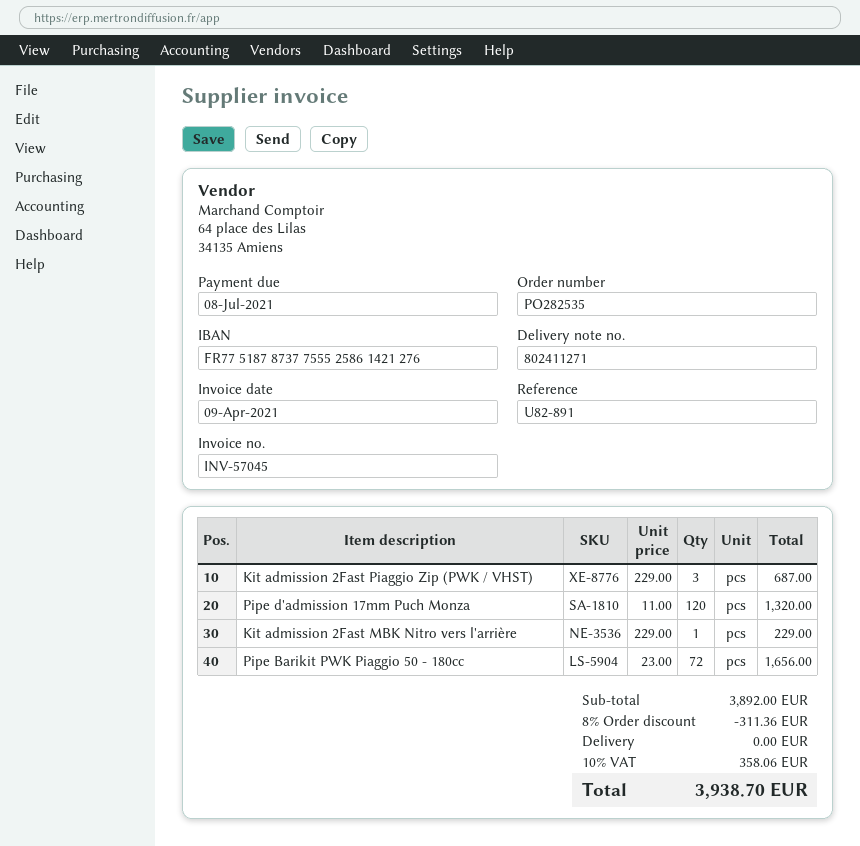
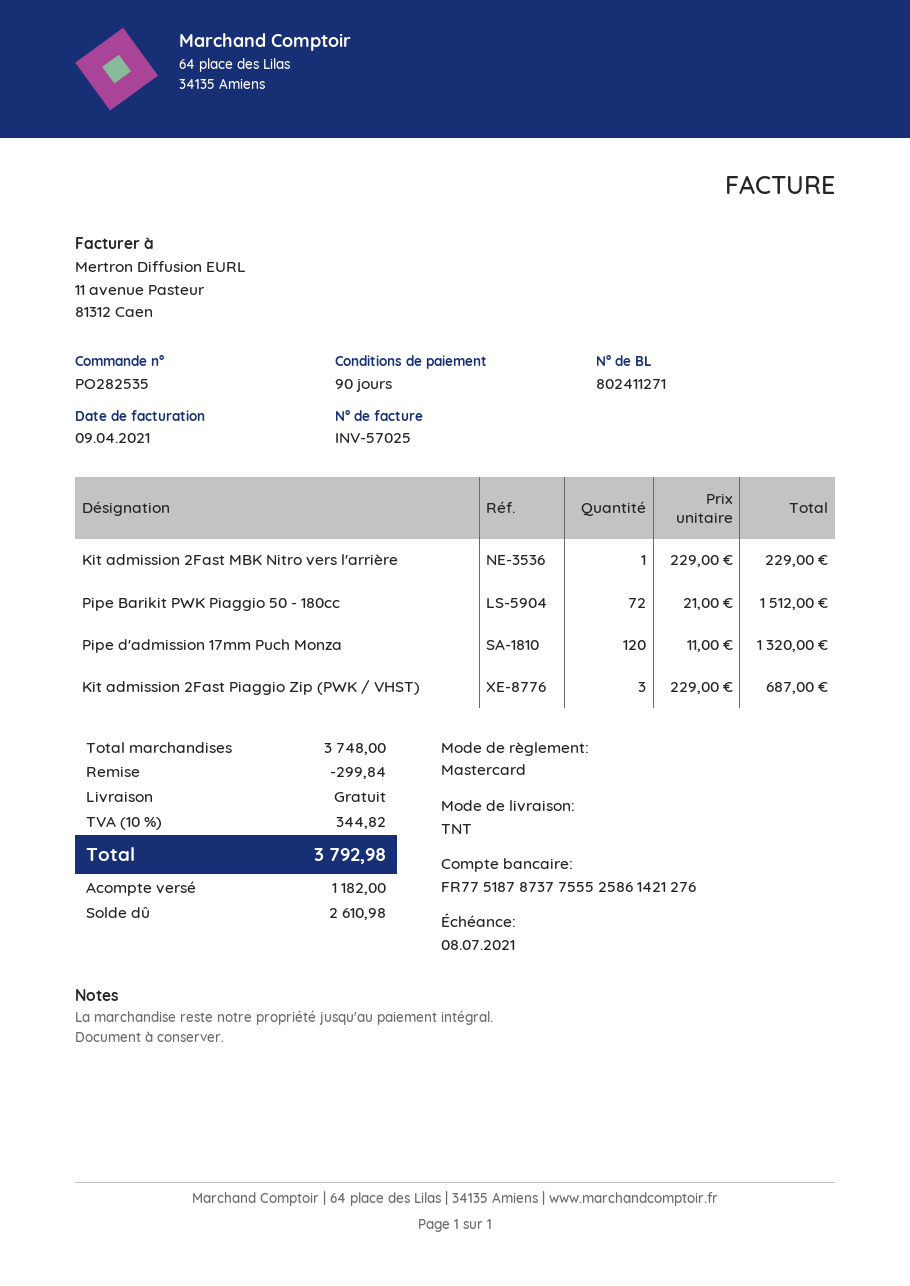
invoice number: INV-57045 -> INV-57025
Pipe Barikit PWK Piaggio 50 - 180cc: 72 x 23.00 = 1656.00 -> 72 x 21.00 = 1512.00
subtotal: 3892.00 -> 3748.00
discount: 311.36 -> 299.84
tax: 10% = 358.06 -> 10% = 344.82
total: 3938.70 -> 3792.98

